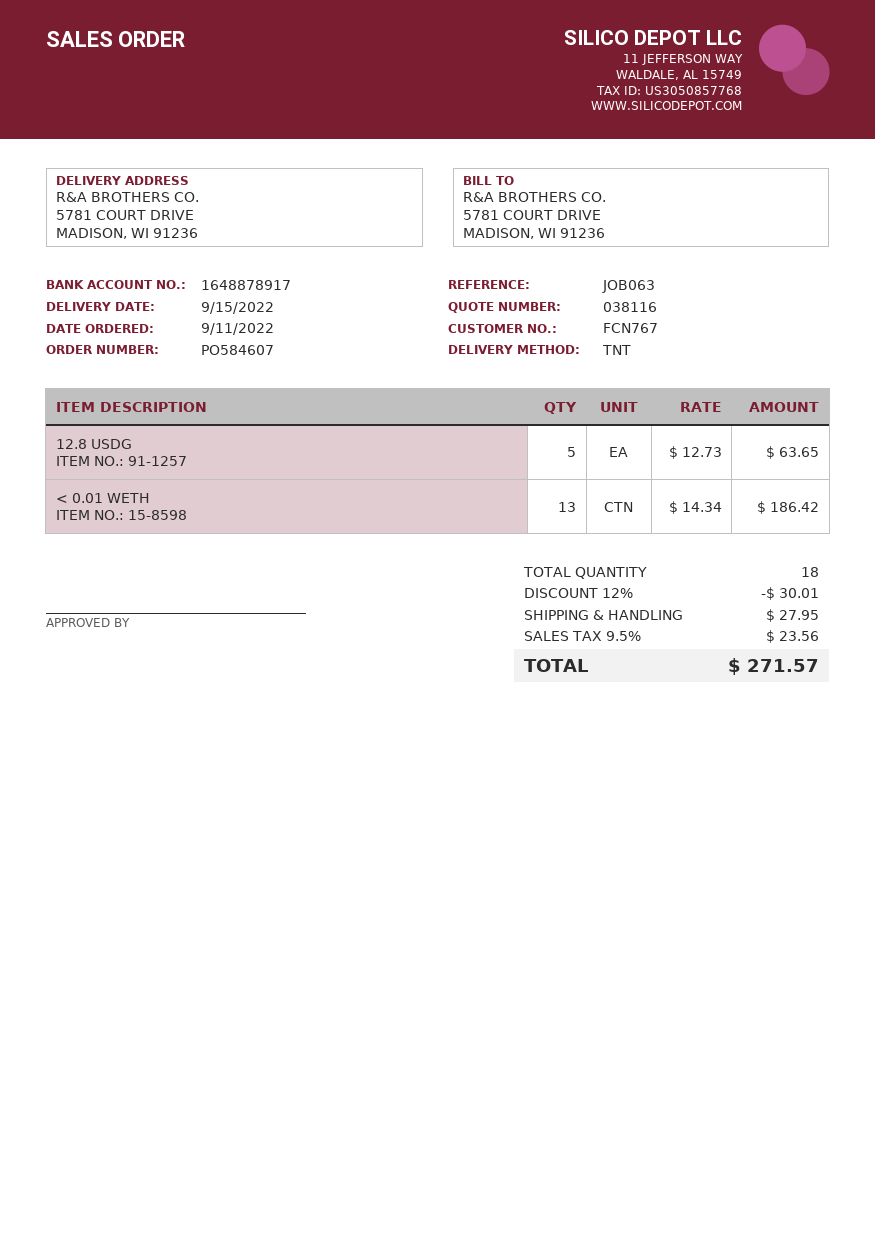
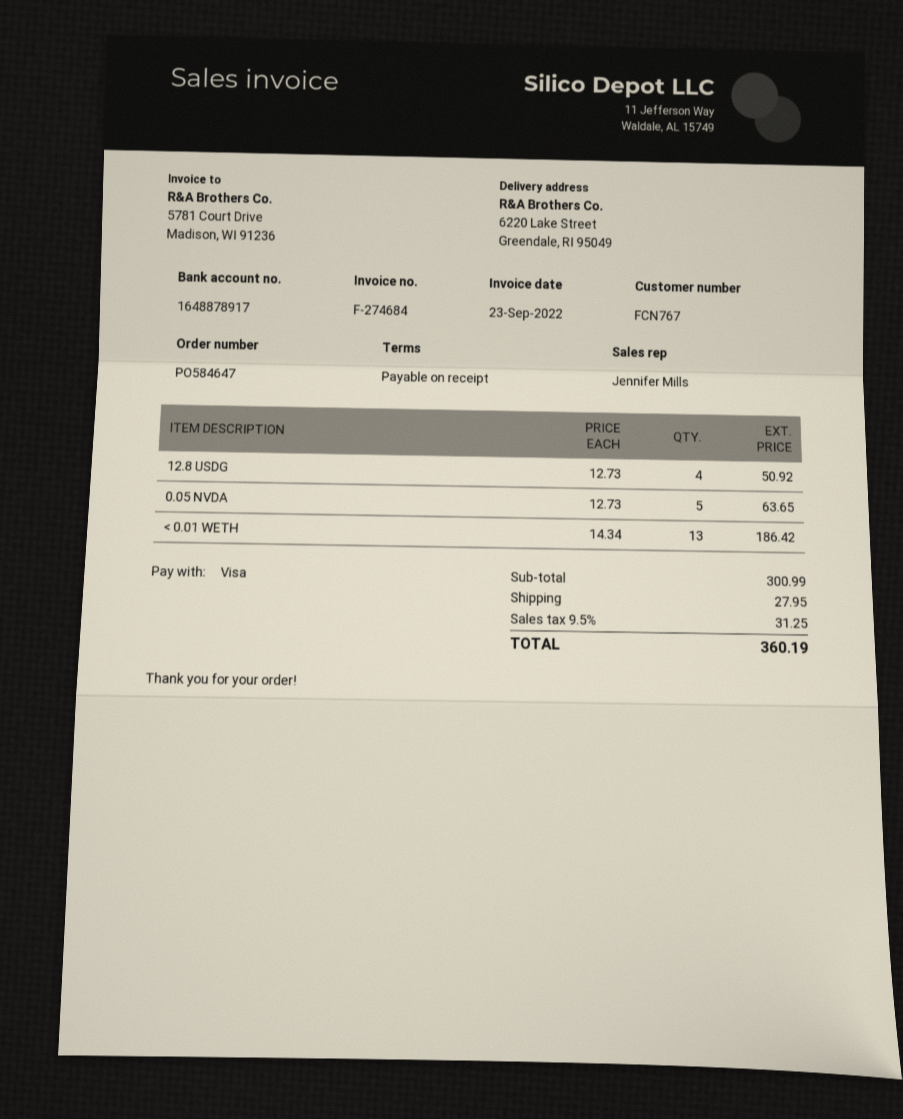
order number: PO584607 -> PO584647
ship to: 5781 COURT DRIVE, MADISON, WI 91236 -> 6220 Lake Street, Greendale, RI 95049
12.8 USDG: 5 x 12.73 = 63.65 -> 4 x 12.73 = 50.92
0.05 NVDA: none -> 5 x 12.73 = 63.65
discount: 12% = 30.01 -> none
tax: 9.5% = 23.56 -> 9.5% = 31.25
total: 271.57 -> 360.19

